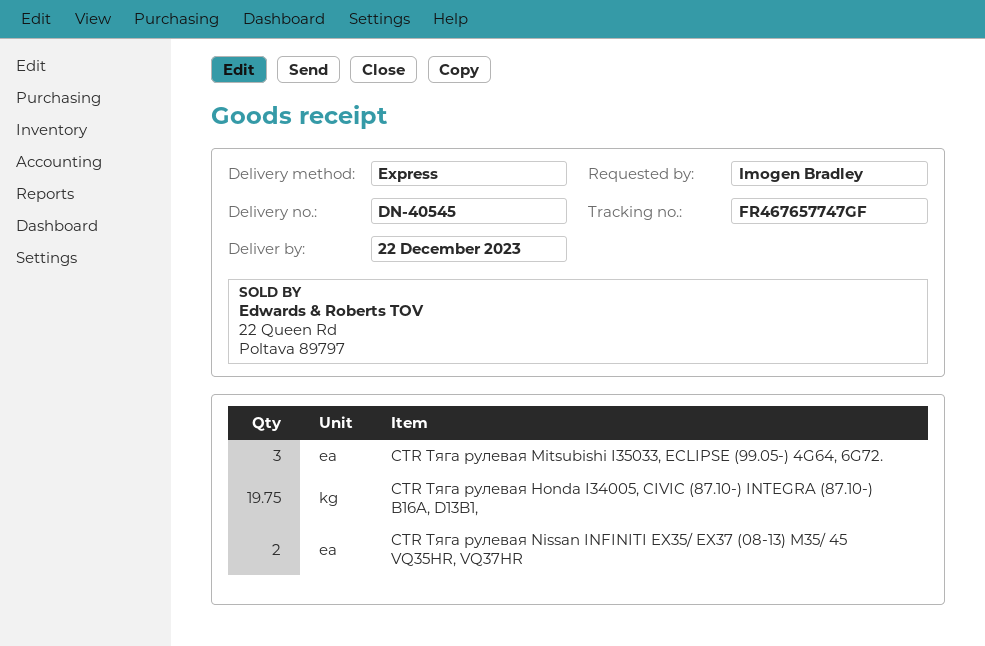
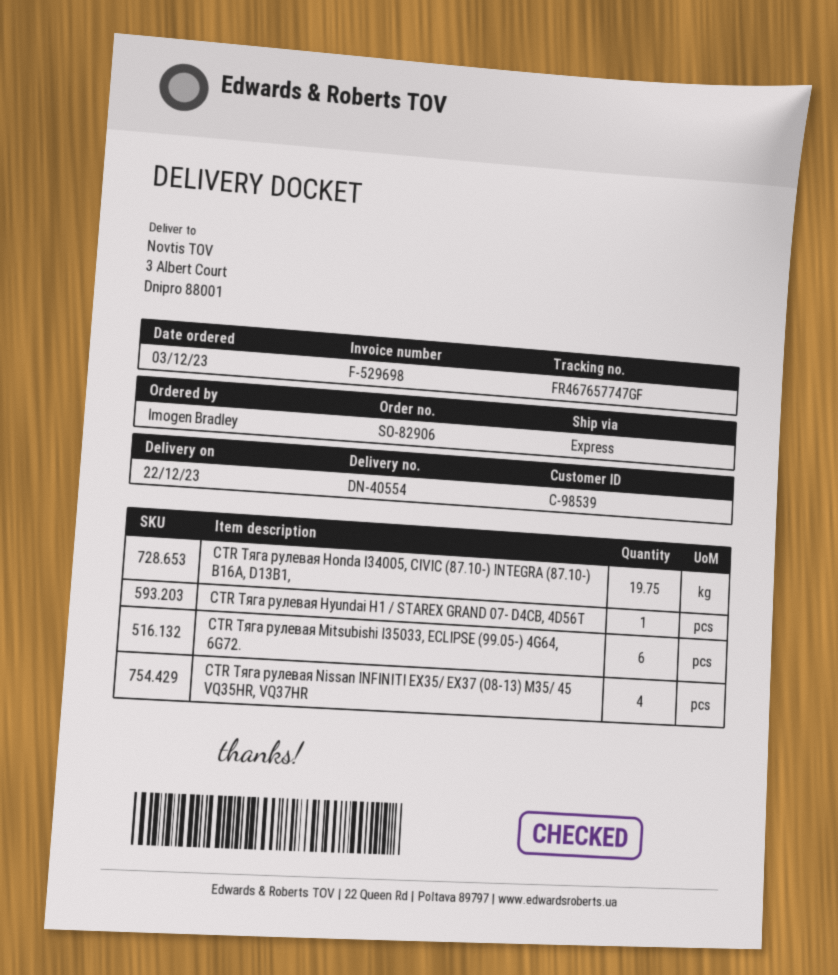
delivery note number: DN-40545 -> DN-40554
CTR Тяга рулевая Mitsubishi I35033, ECLIPSE (99.05-) 4G64, 6G72.: 3 -> 6
CTR Тяга рулевая Nissan INFINITI EX35/ EX37 (08-13) M35/ 45 VQ35HR, VQ37HR: 2 -> 4
CTR Тяга рулевая Hyundai H1 / STAREX GRAND 07- D4CB, 4D56T: none -> 1

